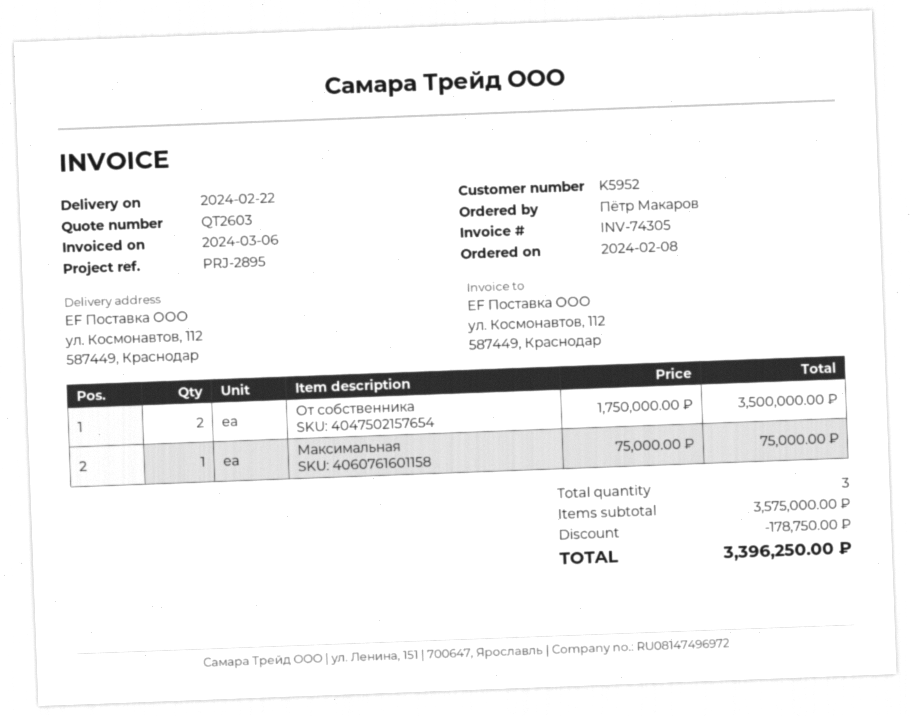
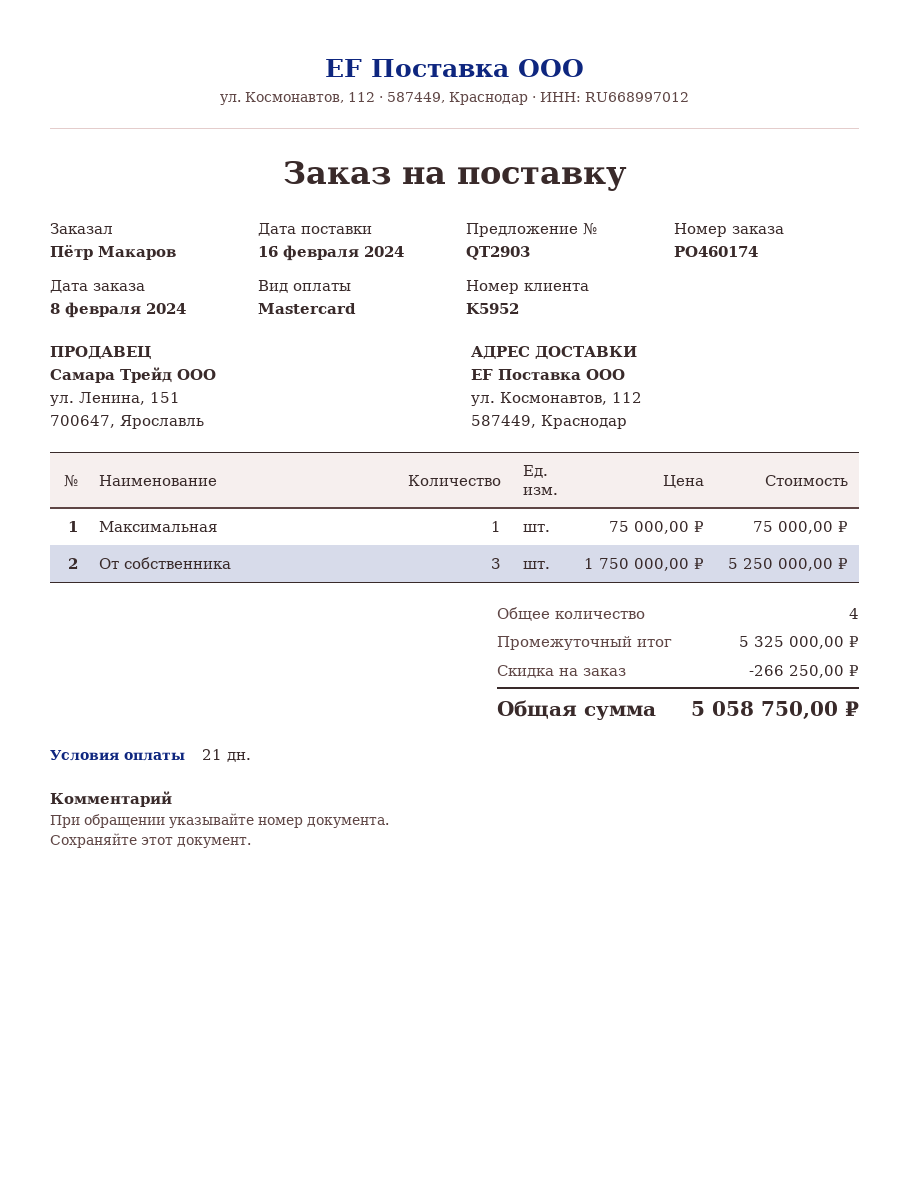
quote number: QT2603 -> QT2903
delivery date: 2024-02-22 -> 2024-02-16
От собственника: 2 x 1750000.00 = 3500000.00 -> 3 x 1750000.00 = 5250000.00
total quantity: 3 -> 4
subtotal: 3575000.00 -> 5325000.00
discount: 178750.00 -> 266250.00
total: 3396250.00 -> 5058750.00

